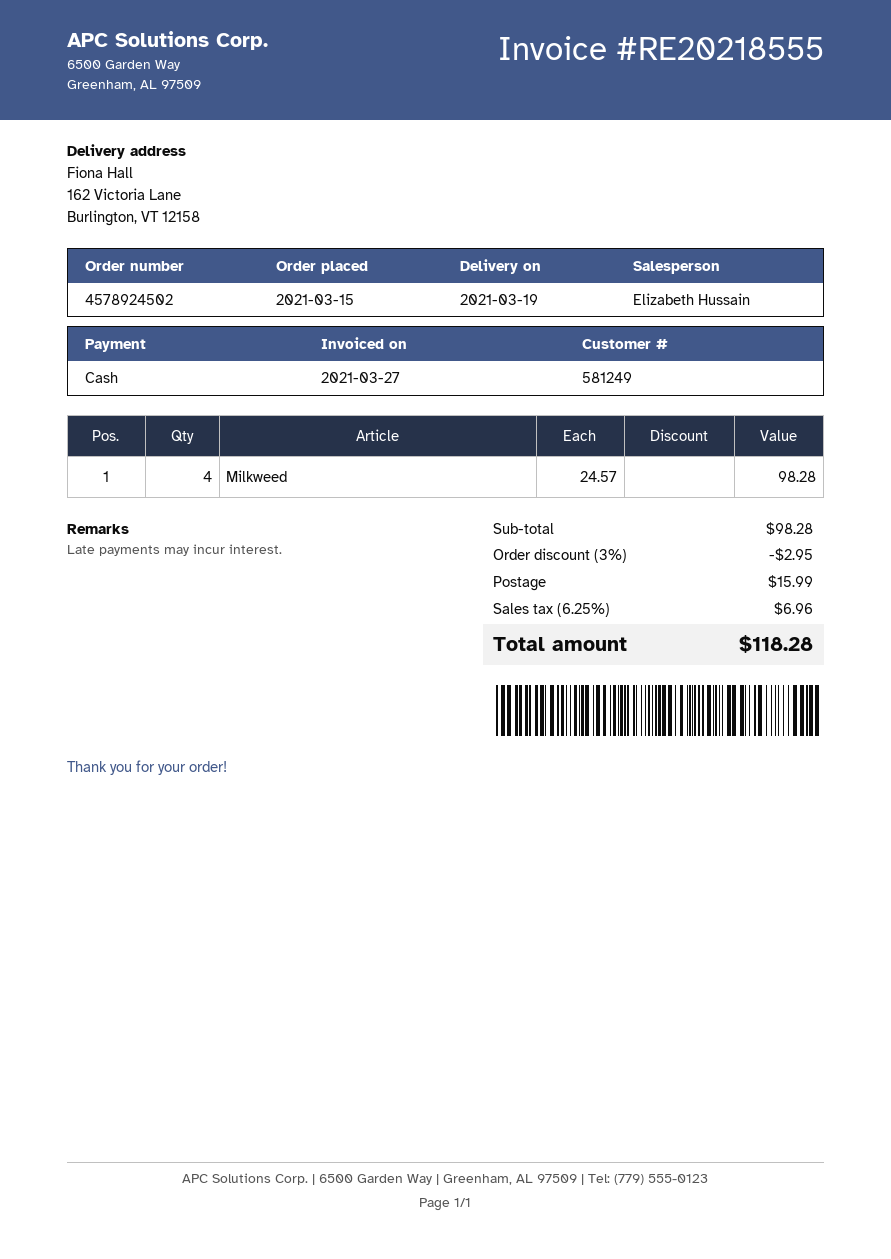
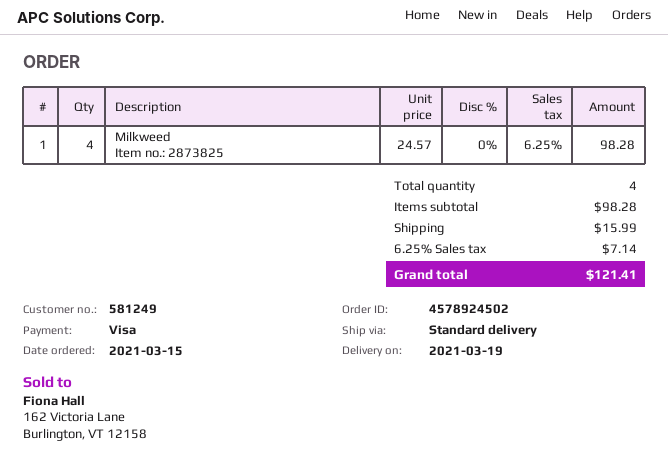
payment method: cash -> Visa
discount: 3% = 2.95 -> none
tax: 6.25% = 6.96 -> 6.25% = 7.14
total: 118.28 -> 121.41

